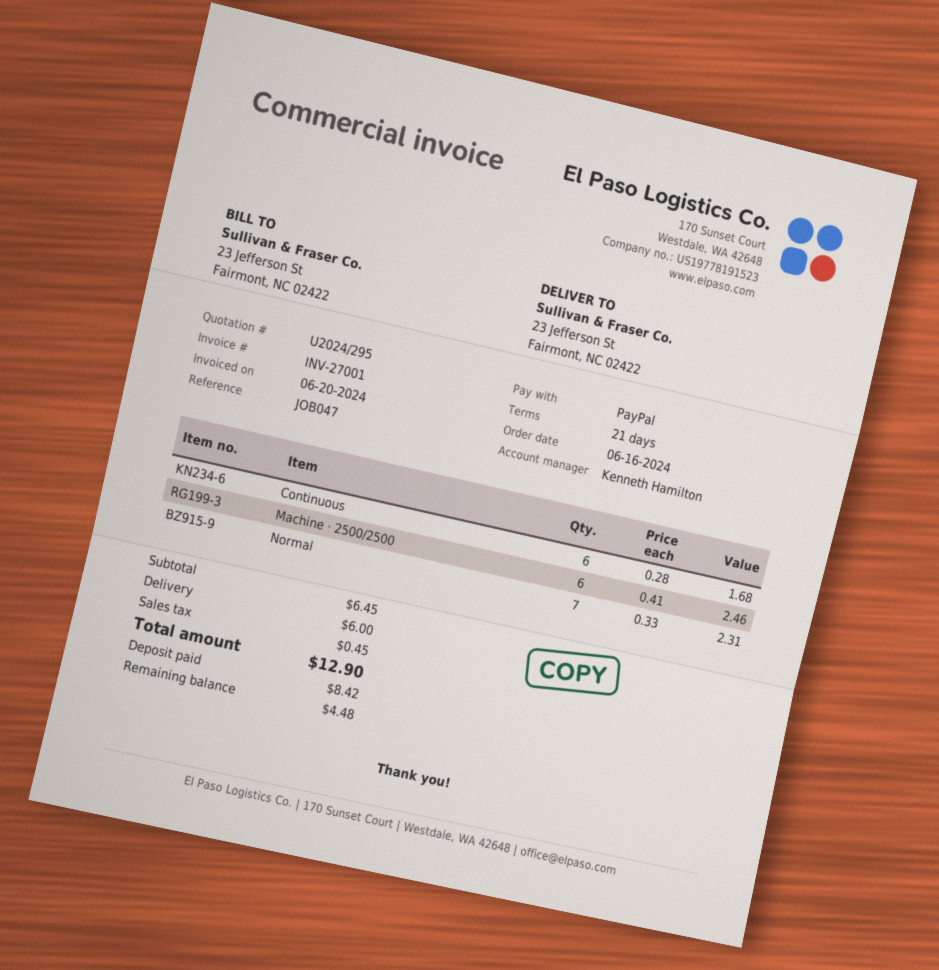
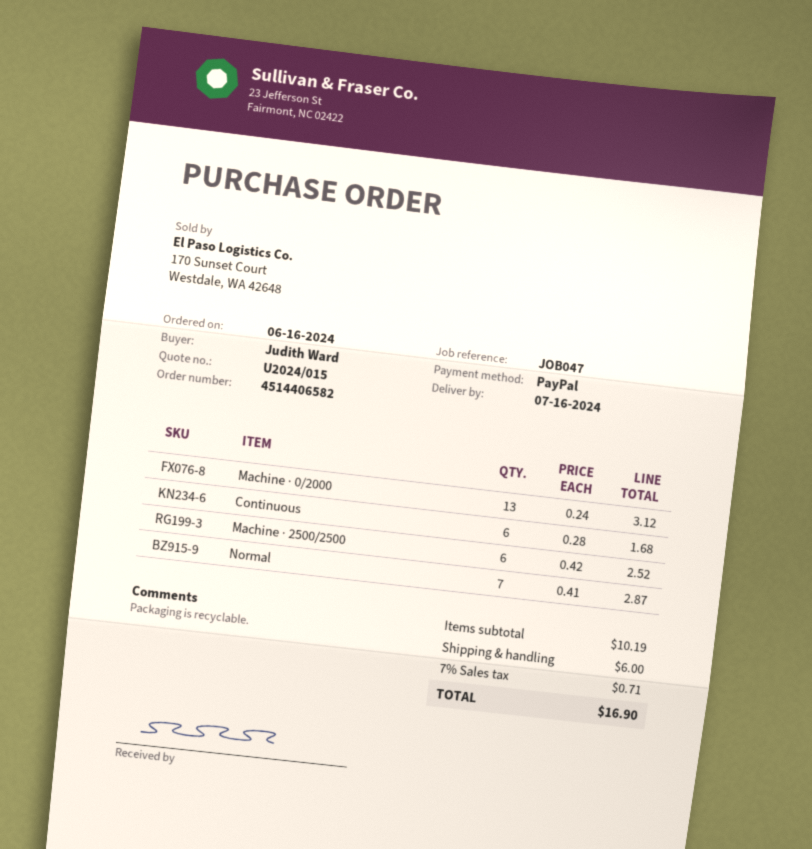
quote number: U2024/295 -> U2024/015
Machine · 2500/2500: 6 x 0.41 = 2.46 -> 6 x 0.42 = 2.52
Normal: 7 x 0.33 = 2.31 -> 7 x 0.41 = 2.87
Machine · 0/2000: none -> 13 x 0.24 = 3.12
subtotal: 6.45 -> 10.19
tax: 0.45 -> 0.71
total: 12.90 -> 16.90

